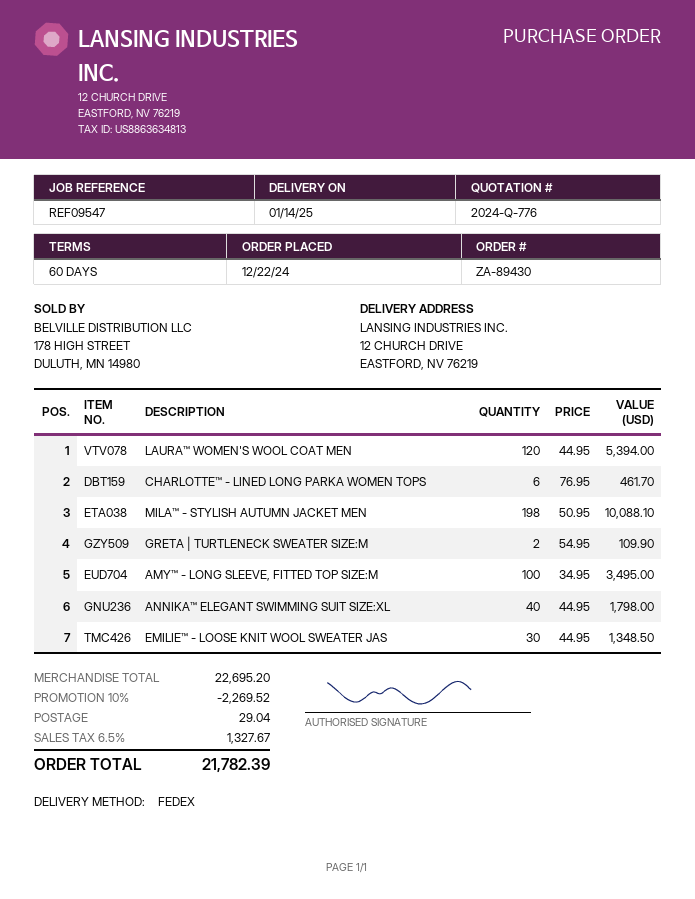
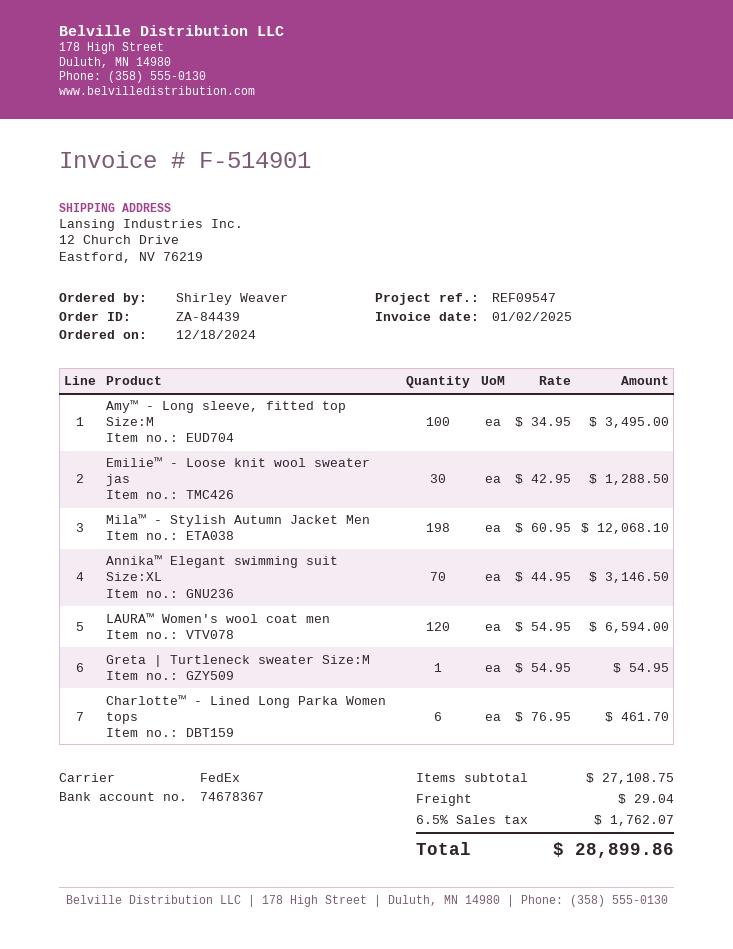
order number: ZA-89430 -> ZA-84439
order date: 2024-12-22 -> 2024-12-18
LAURA™ WOMEN'S WOOL COAT MEN: 120 x 44.95 = 5394.00 -> 120 x 54.95 = 6594.00
MILA™ - STYLISH AUTUMN JACKET MEN: 198 x 50.95 = 10088.10 -> 198 x 60.95 = 12068.10
GRETA | TURTLENECK SWEATER SIZE:M: 2 x 54.95 = 109.90 -> 1 x 54.95 = 54.95
ANNIKA™ ELEGANT SWIMMING SUIT SIZE:XL: 40 x 44.95 = 1798.00 -> 70 x 44.95 = 3146.50
EMILIE™ - LOOSE KNIT WOOL SWEATER JAS: 30 x 44.95 = 1348.50 -> 30 x 42.95 = 1288.50
subtotal: 22695.20 -> 27108.75
discount: 10% = 2269.52 -> none
tax: 6.5% = 1327.67 -> 6.5% = 1762.07
total: 21782.39 -> 28899.86

